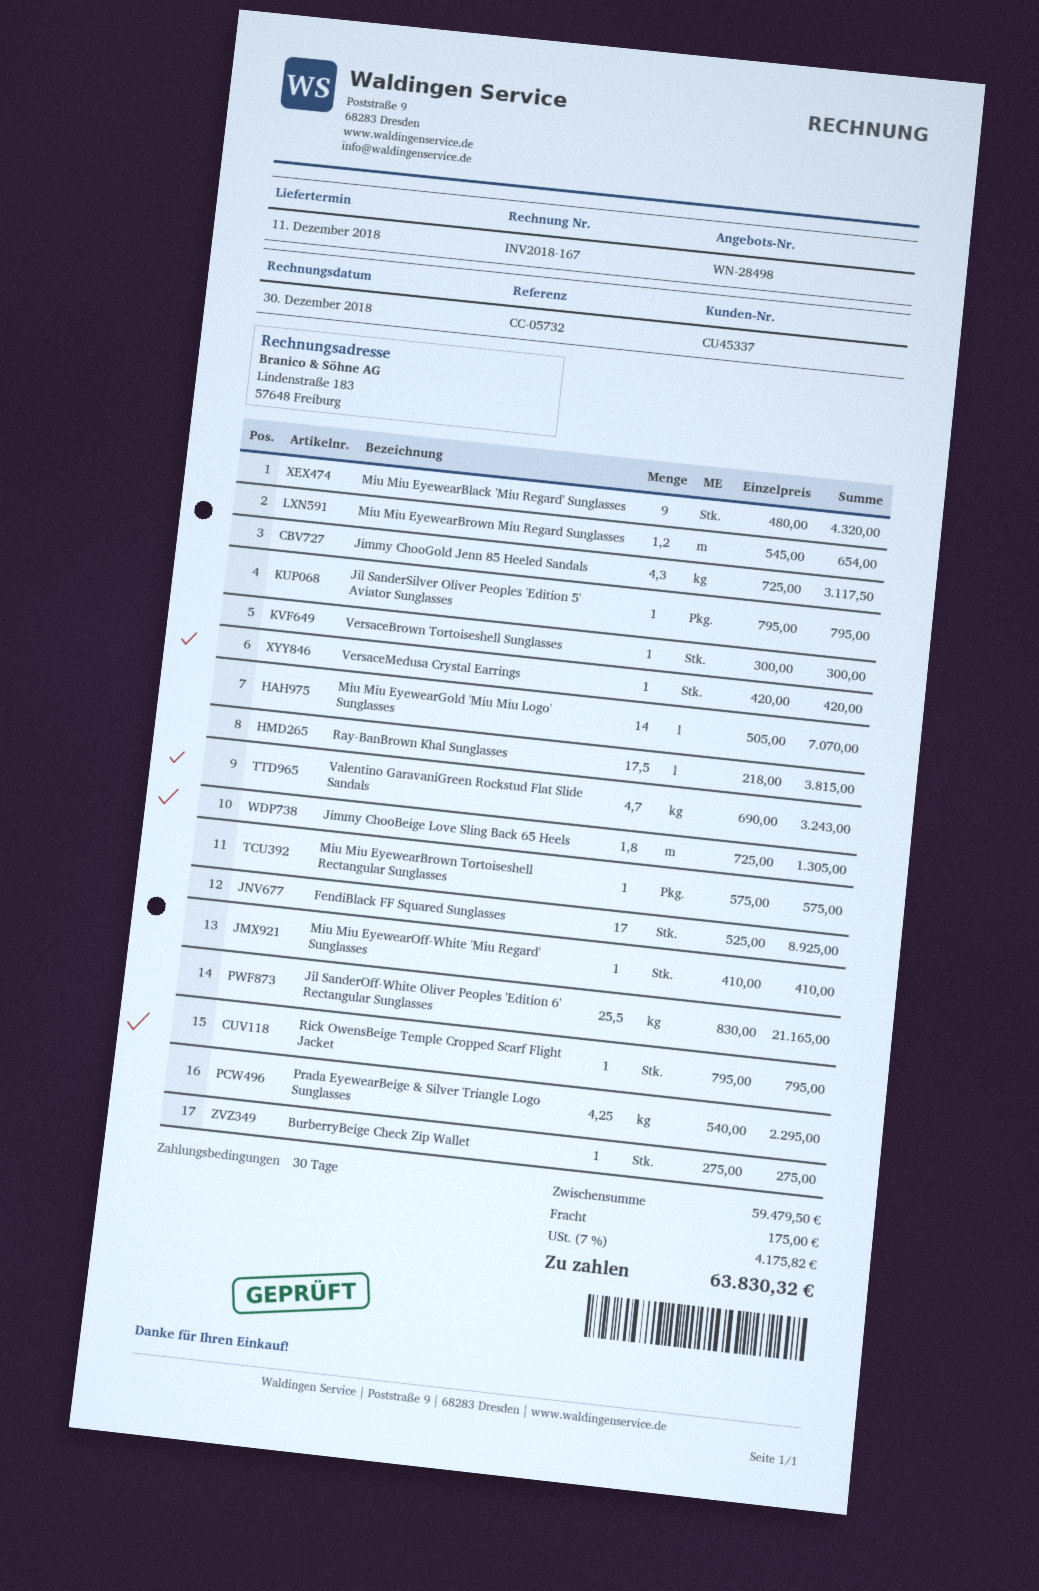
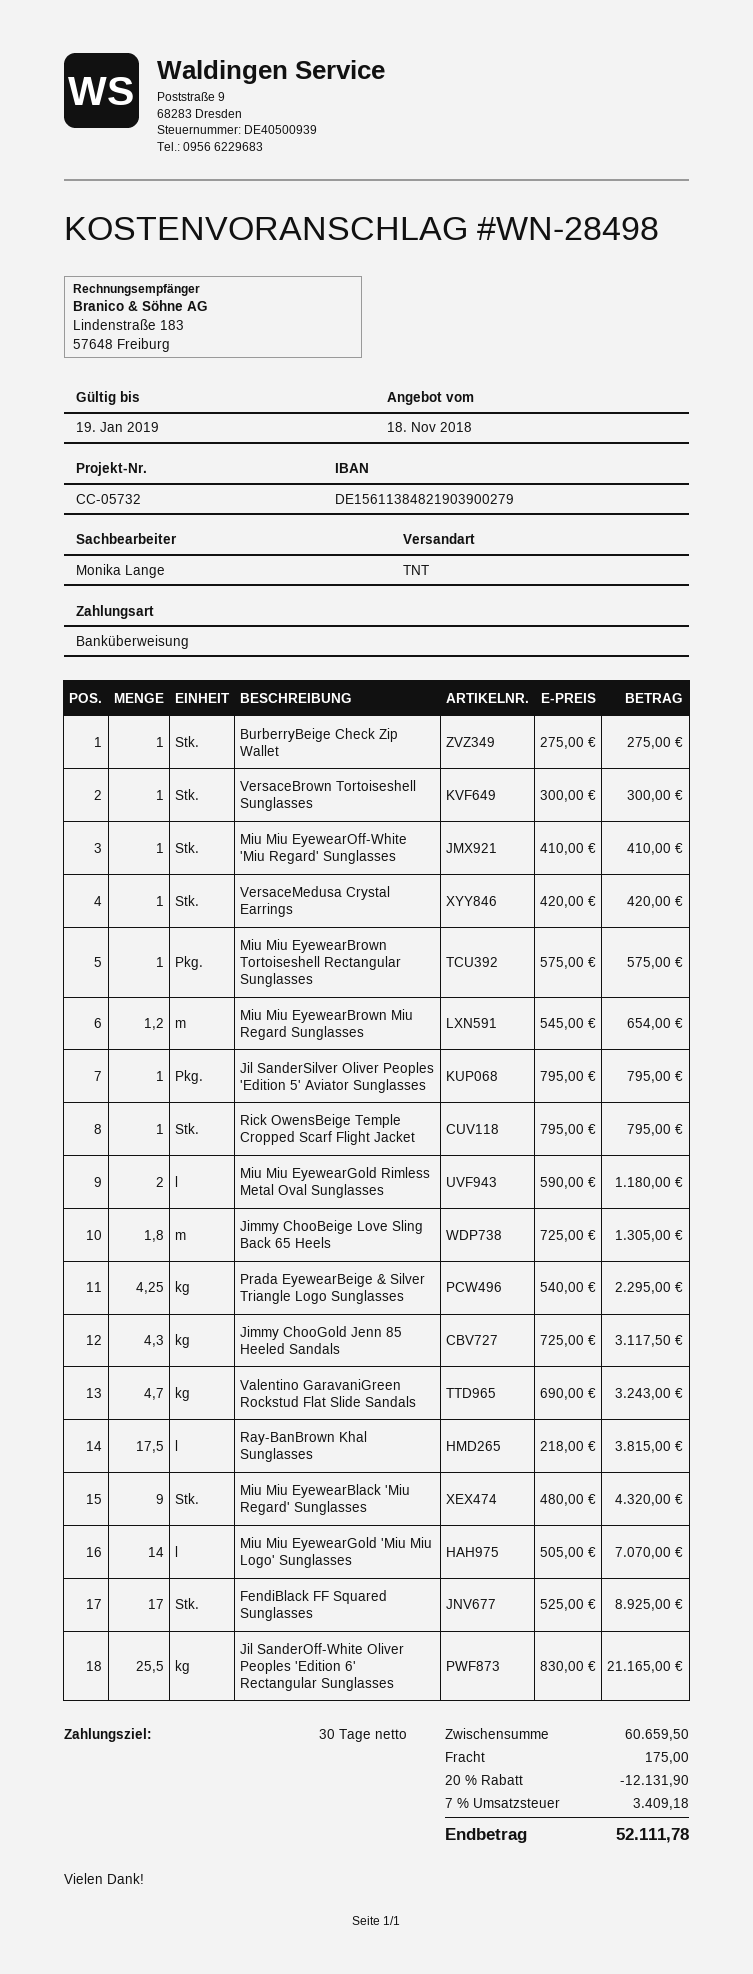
Miu Miu EyewearGold Rimless Metal Oval Sunglasses: none -> 2 x 590.00 = 1180.00
subtotal: 59479.50 -> 60659.50
discount: none -> 20% = 12131.90
tax: 7% = 4175.82 -> 7% = 3409.18
total: 63830.32 -> 52111.78

